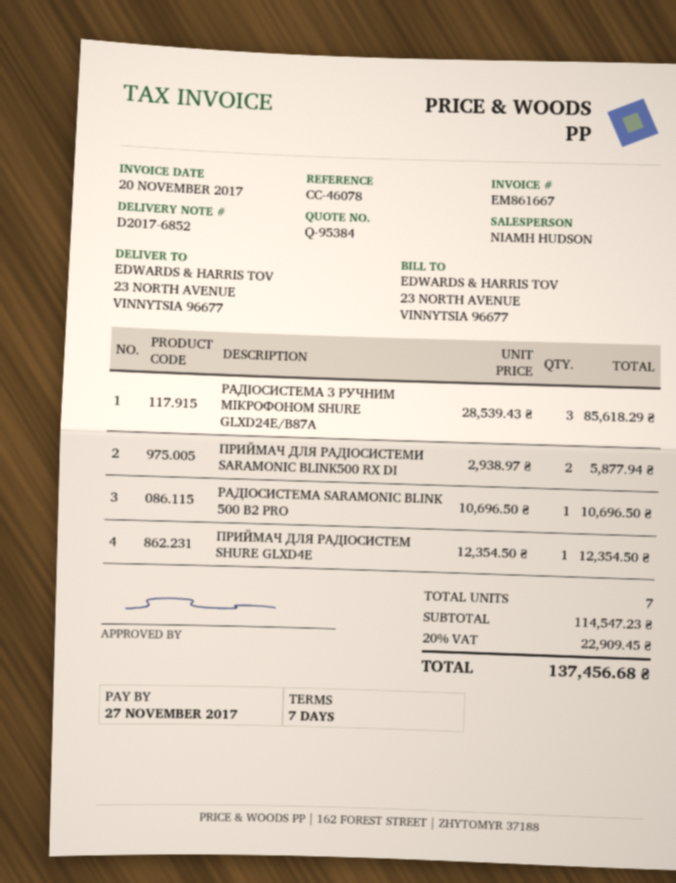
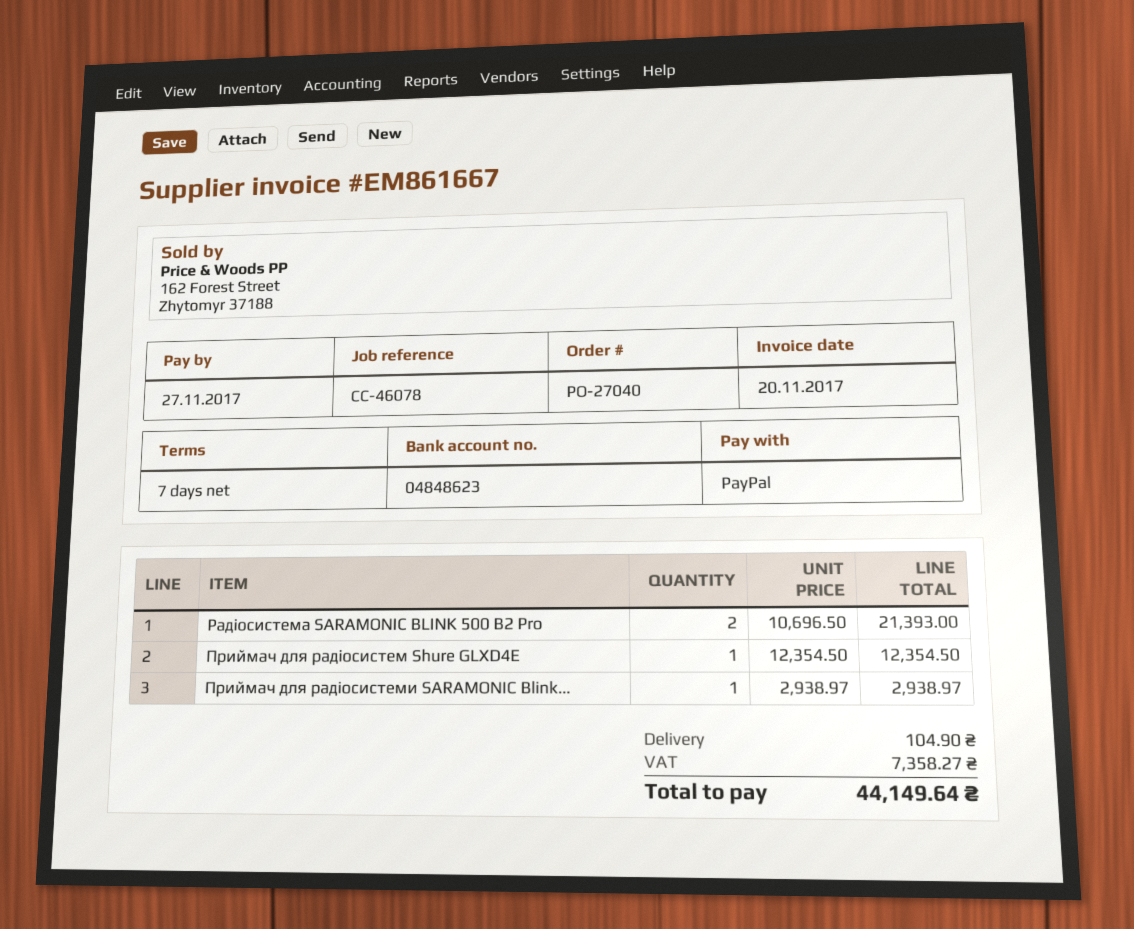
РАДІОСИСТЕМА З РУЧНИМ МІКРОФОНОМ SHURE GLXD24E/B87A: 3 x 28539.43 = 85618.29 -> none
ПРИЙМАЧ ДЛЯ РАДІОСИСТЕМИ SARAMONIC BLINK500 RX DI: 2 x 2938.97 = 5877.94 -> 1 x 2938.97 = 2938.97
РАДІОСИСТЕМА SARAMONIC BLINK 500 B2 PRO: 1 x 10696.50 = 10696.50 -> 2 x 10696.50 = 21393.00
shipping: none -> 104.90
tax: 22909.45 -> 7358.27
total: 137456.68 -> 44149.64

